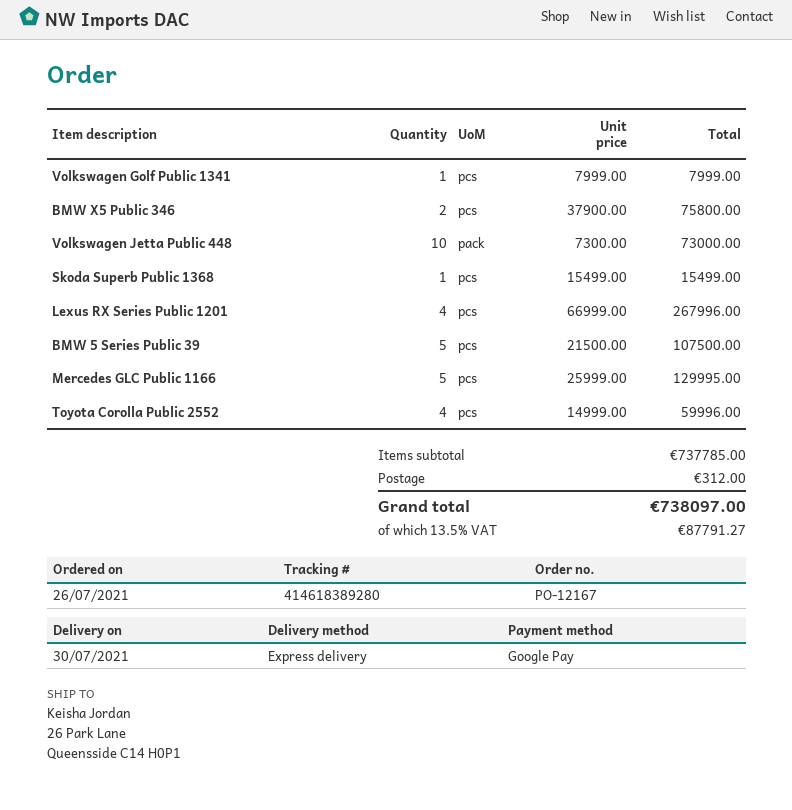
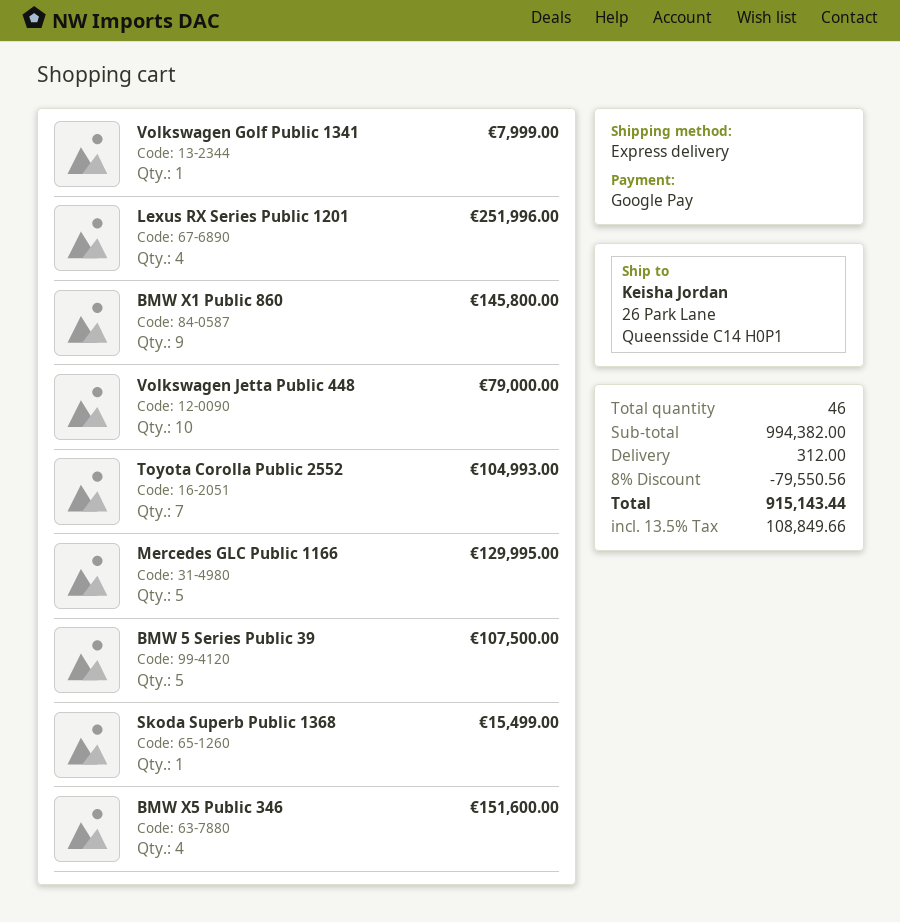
BMW X5 Public 346: 2 for 75800.00 -> 4 for 151600.00
Volkswagen Jetta Public 448: 10 for 73000.00 -> 10 for 79000.00
Lexus RX Series Public 1201: 4 for 267996.00 -> 4 for 251996.00
Toyota Corolla Public 2552: 4 for 59996.00 -> 7 for 104993.00
BMW X1 Public 860: none -> 9 for 145800.00
subtotal: 737785.00 -> 994382.00
discount: none -> 8% = 79550.56
tax: 13.5% = 87791.27 -> 13.5% = 108849.66
total: 738097.00 -> 915143.44

